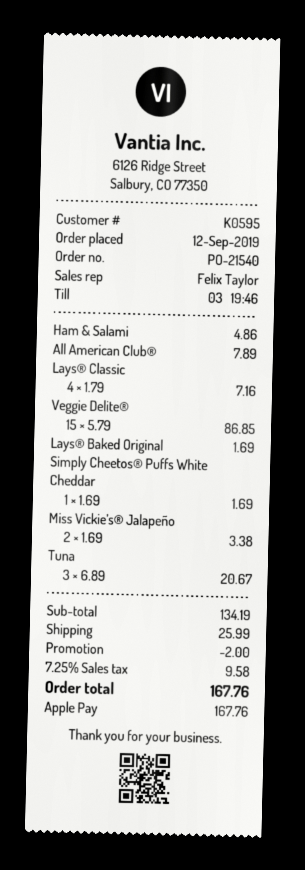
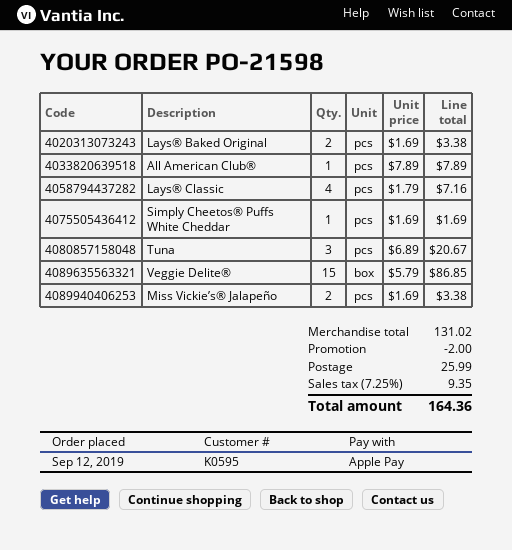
order number: PO-21540 -> PO-21598
Ham & Salami: 1 x 4.86 = 4.86 -> none
Lays® Baked Original: 1 x 1.69 = 1.69 -> 2 x 1.69 = 3.38
subtotal: 134.19 -> 131.02
tax: 7.25% = 9.58 -> 7.25% = 9.35
total: 167.76 -> 164.36

